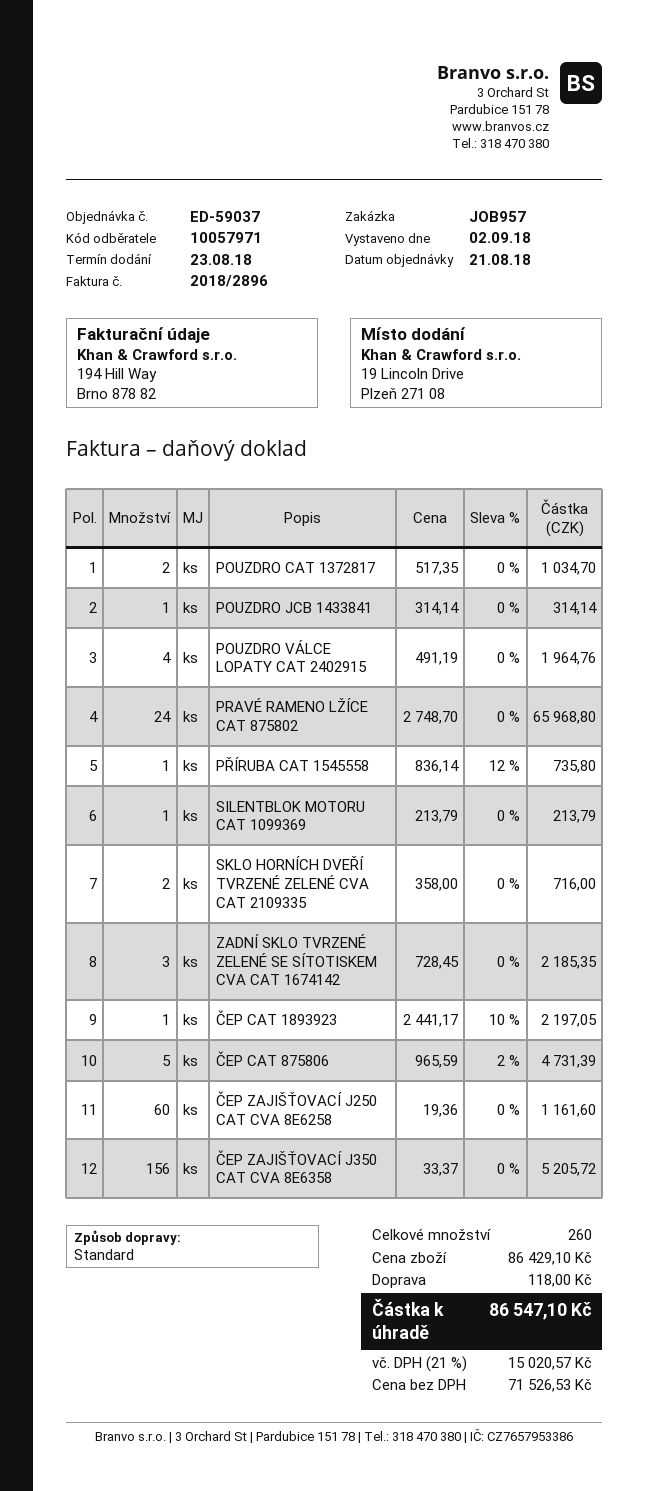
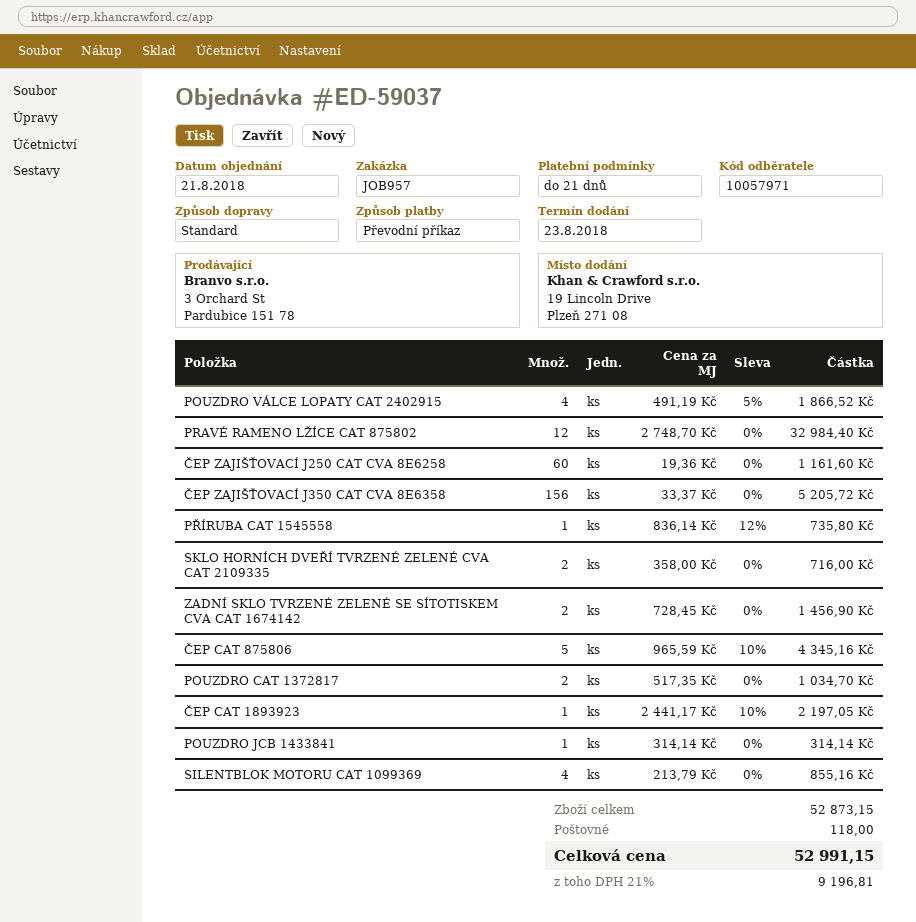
POUZDRO VÁLCE LOPATY CAT 2402915: 4 x 491.19 = 1964.76 -> 4 x 491.19 - 5% = 1866.52
PRAVÉ RAMENO LŽÍCE CAT 875802: 24 x 2748.70 = 65968.80 -> 12 x 2748.70 = 32984.40
SILENTBLOK MOTORU CAT 1099369: 1 x 213.79 = 213.79 -> 4 x 213.79 = 855.16
ZADNÍ SKLO TVRZENÉ ZELENÉ SE SÍTOTISKEM CVA CAT 1674142: 3 x 728.45 = 2185.35 -> 2 x 728.45 = 1456.90
ČEP CAT 875806: 5 x 965.59 - 2% = 4731.39 -> 5 x 965.59 - 10% = 4345.16
subtotal: 86429.10 -> 52873.15
tax: 21% = 15020.57 -> 21% = 9196.81
total: 86547.10 -> 52991.15

